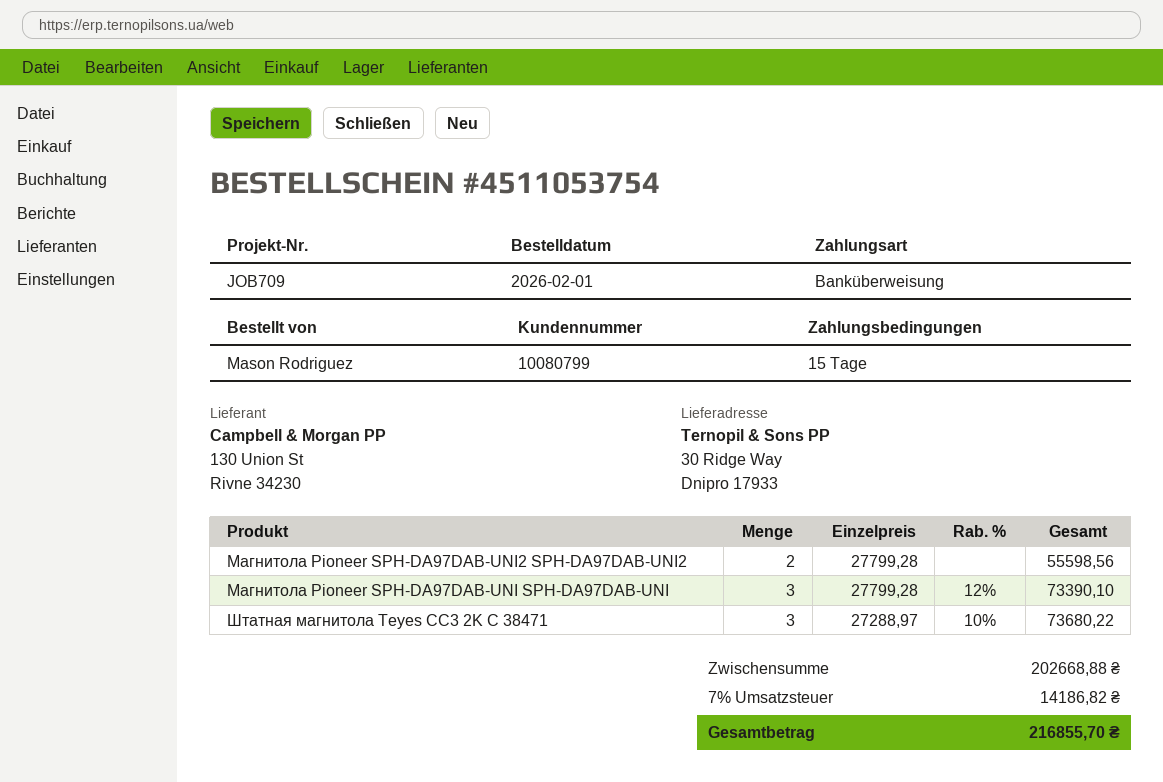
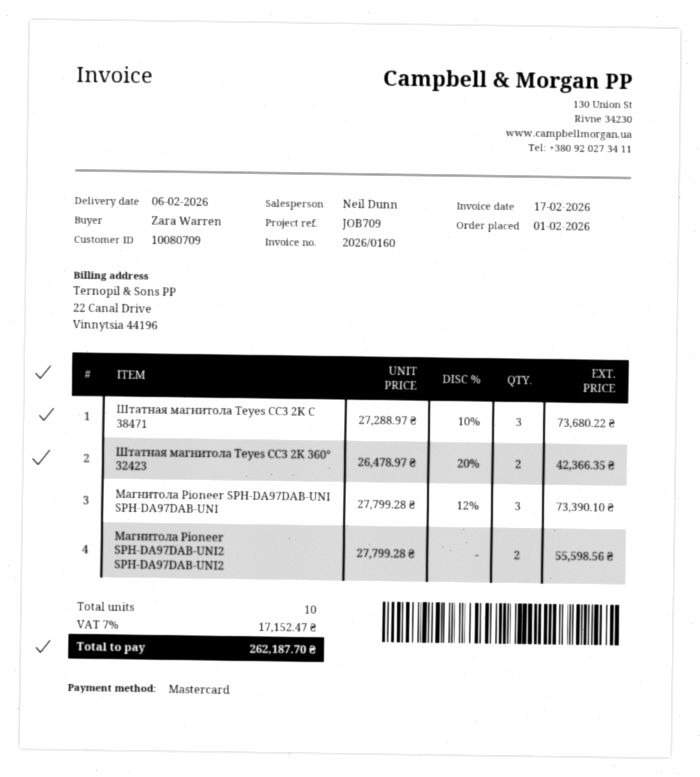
customer number: 10080799 -> 10080709
ordered by: Mason Rodriguez -> Zara Warren
payment method: bank transfer -> Mastercard
Штатная магнитола Teyes CC3 2K 360° 32423: none -> 2 x 26478.97 - 20% = 42366.35
tax: 7% = 14186.82 -> 7% = 17152.47
total: 216855.70 -> 262187.70

